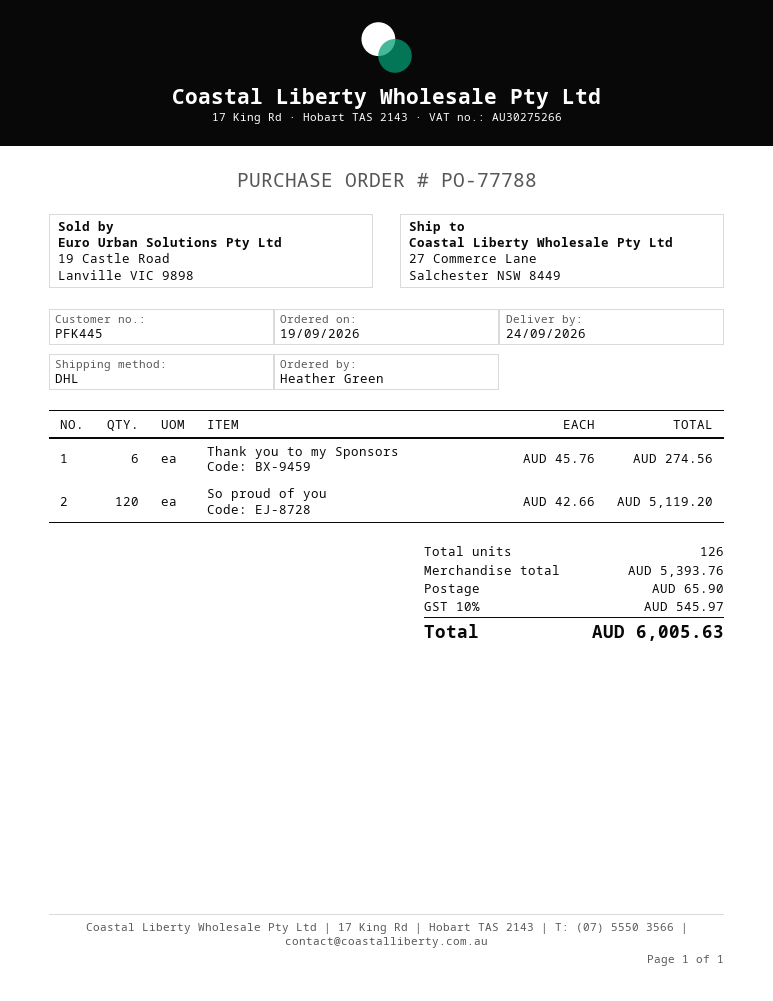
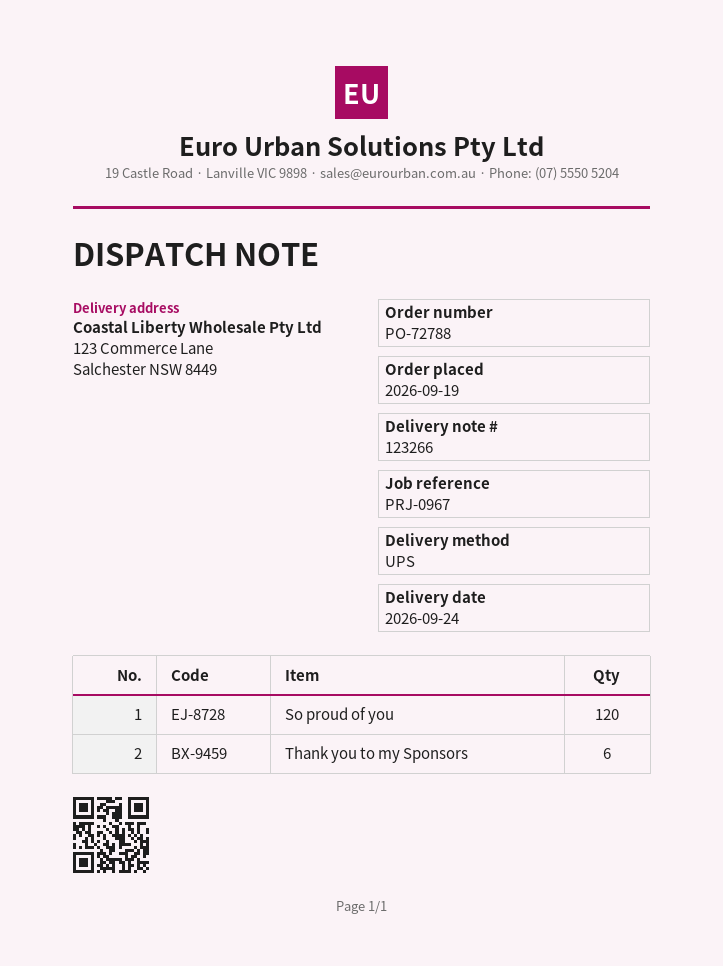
order number: PO-77788 -> PO-72788
shipping method: DHL -> UPS
ship to: 27 Commerce Lane, Salchester NSW 8449 -> 123 Commerce Lane, Salchester NSW 8449

